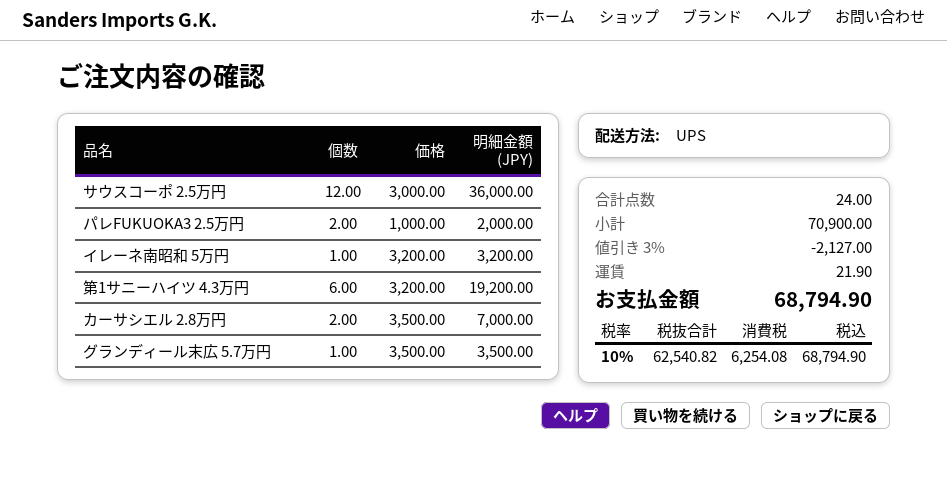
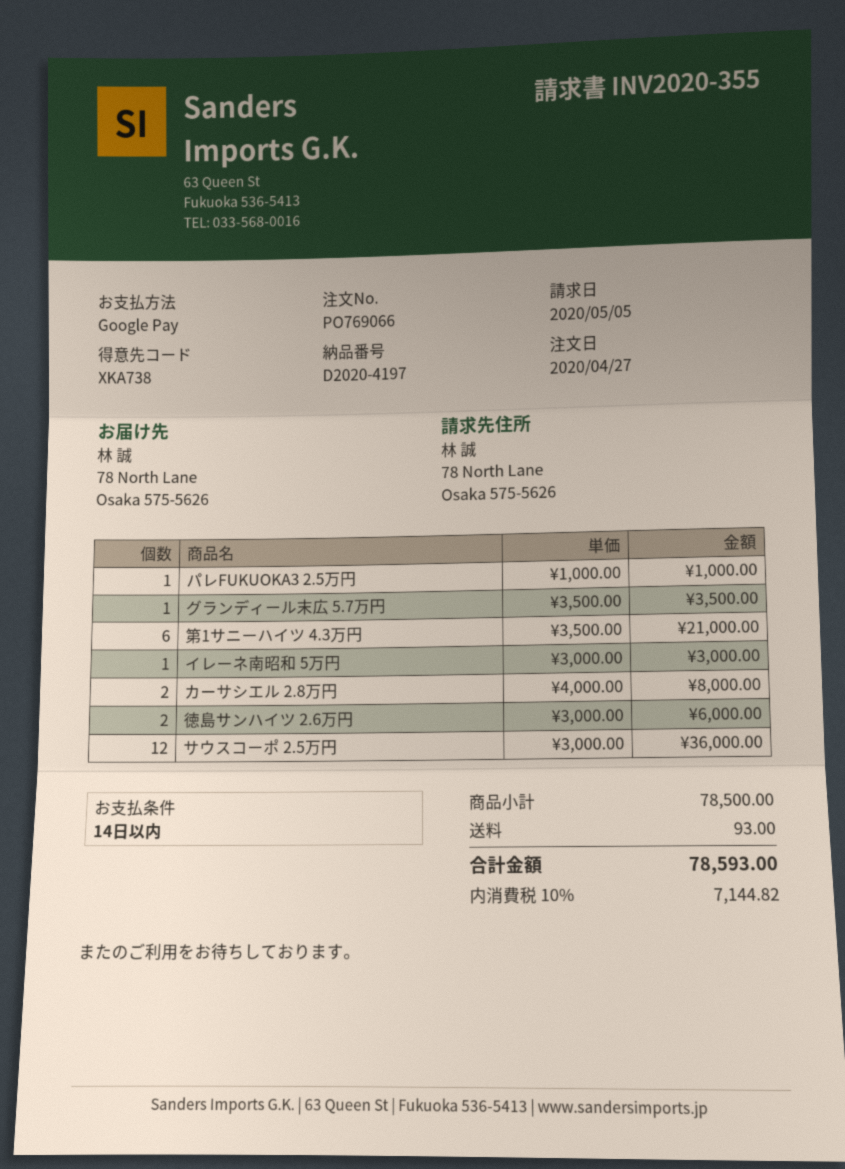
パレFUKUOKA3 2.5万円: 2 x 1000.00 = 2000.00 -> 1 x 1000.00 = 1000.00
イレーネ南昭和 5万円: 1 x 3200.00 = 3200.00 -> 1 x 3000.00 = 3000.00
第1サニーハイツ 4.3万円: 6 x 3200.00 = 19200.00 -> 6 x 3500.00 = 21000.00
カーサシエル 2.8万円: 2 x 3500.00 = 7000.00 -> 2 x 4000.00 = 8000.00
徳島サンハイツ 2.6万円: none -> 2 x 3000.00 = 6000.00
subtotal: 70900.00 -> 78500.00
discount: 3% = 2127.00 -> none
shipping: 21.90 -> 93.00
tax: 10% = 6254.08 -> 10% = 7144.82
total: 68794.90 -> 78593.00

